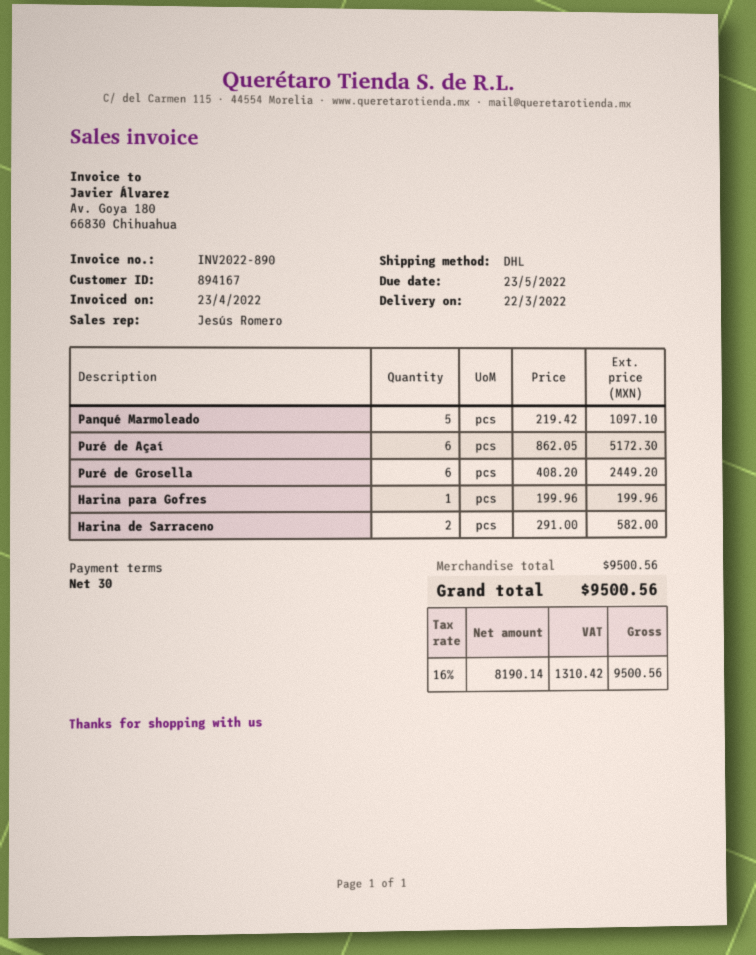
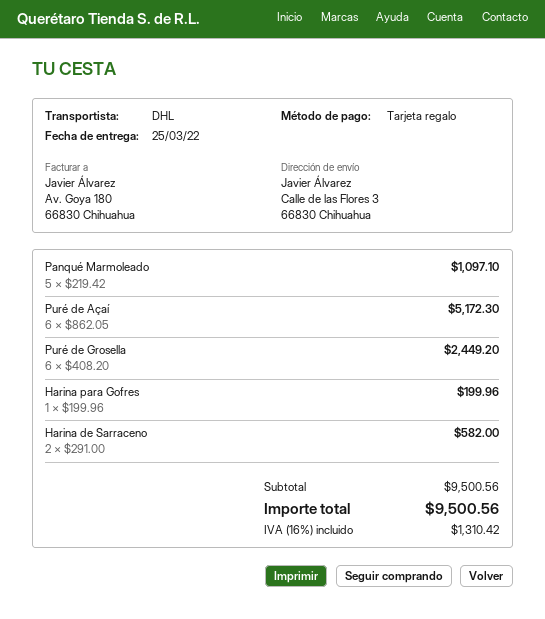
delivery date: 2022-03-22 -> 2022-03-25

